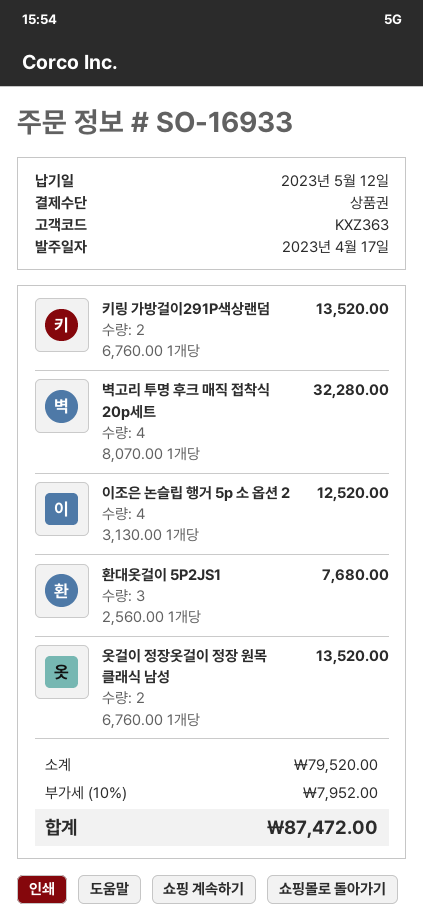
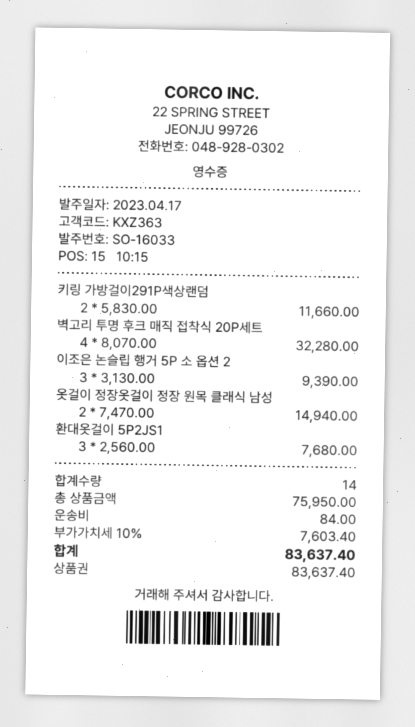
order number: SO-16933 -> SO-16033
키링 가방걸이291P색상랜덤: 2 x 6760.00 = 13520.00 -> 2 x 5830.00 = 11660.00
이조은 논슬립 행거 5p 소 옵션 2: 4 x 3130.00 = 12520.00 -> 3 x 3130.00 = 9390.00
옷걸이 정장옷걸이 정장 원목 클래식 남성: 2 x 6760.00 = 13520.00 -> 2 x 7470.00 = 14940.00
subtotal: 79520.00 -> 75950.00
shipping: none -> 84.00
tax: 10% = 7952.00 -> 10% = 7603.40
total: 87472.00 -> 83637.40

